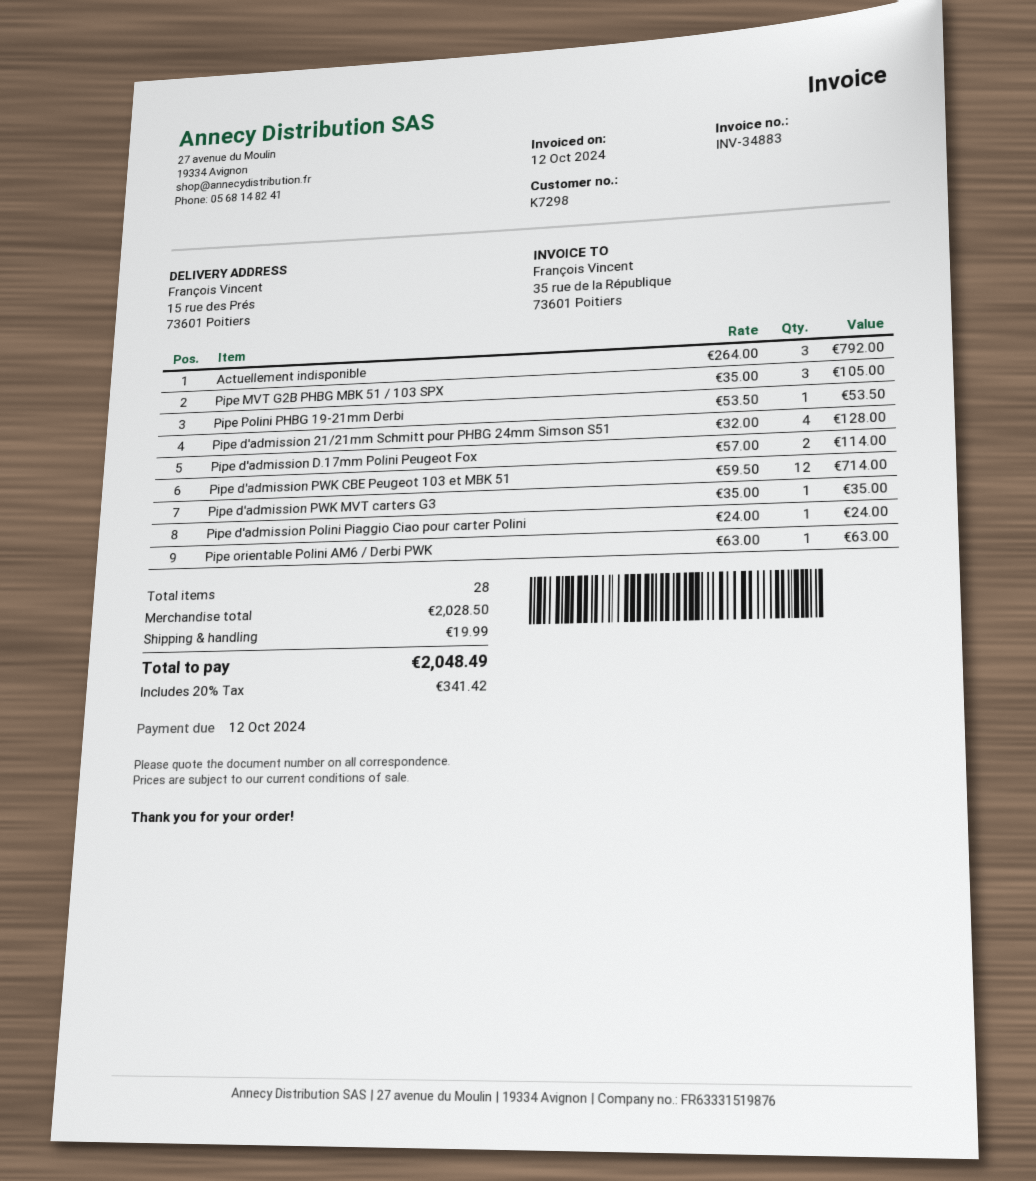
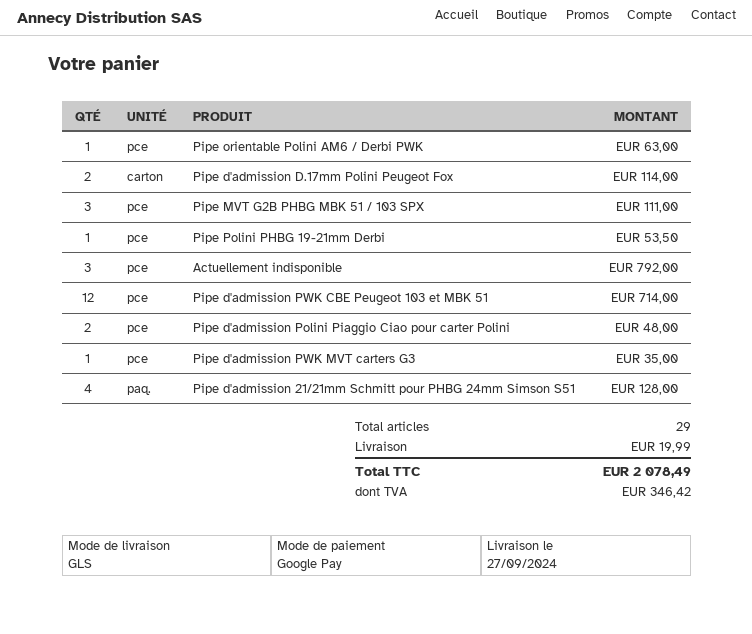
Pipe MVT G2B PHBG MBK 51 / 103 SPX: 3 for 105.00 -> 3 for 111.00
Pipe d'admission Polini Piaggio Ciao pour carter Polini: 1 for 24.00 -> 2 for 48.00
total quantity: 28 -> 29
tax: 341.42 -> 346.42
total: 2048.49 -> 2078.49

